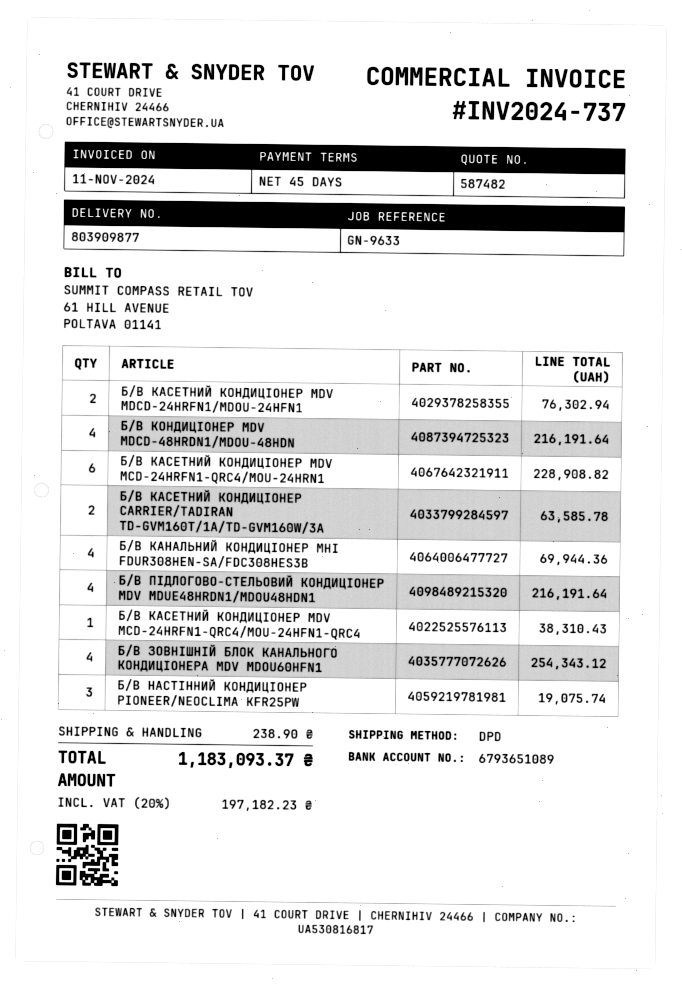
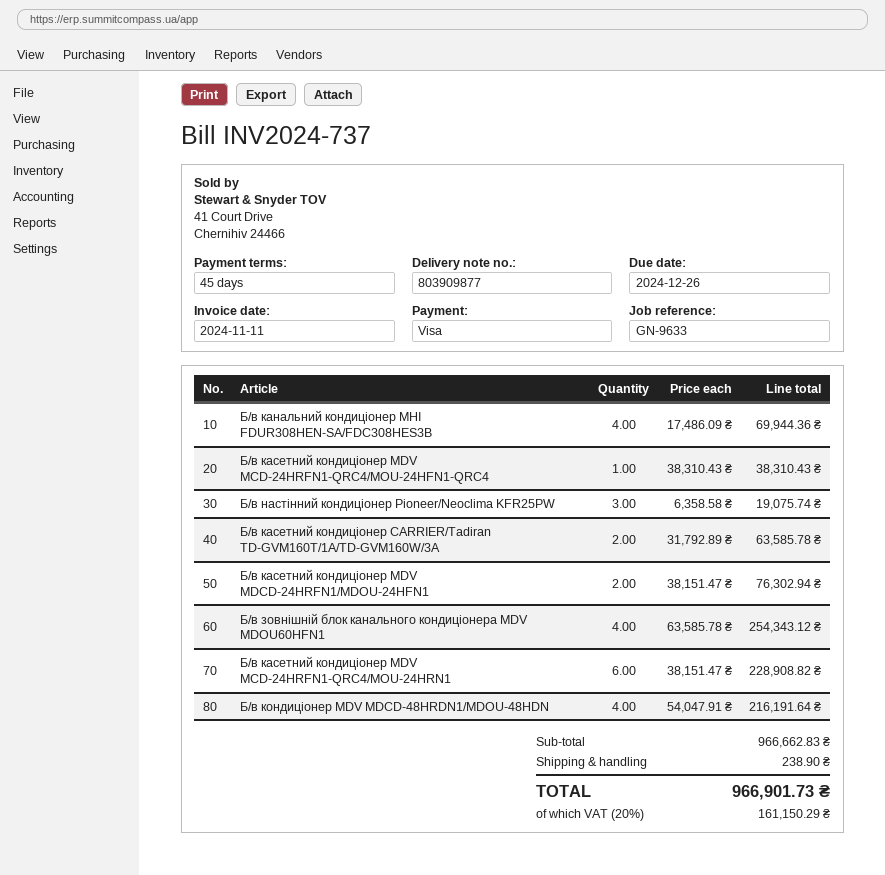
Б/В ПІДЛОГОВО-СТЕЛЬОВИЙ КОНДИЦІОНЕР MDV MDUE48HRDN1/MDOU48HDN1: 4 for 216191.64 -> none
tax: 20% = 197182.23 -> 20% = 161150.29
total: 1183093.37 -> 966901.73

